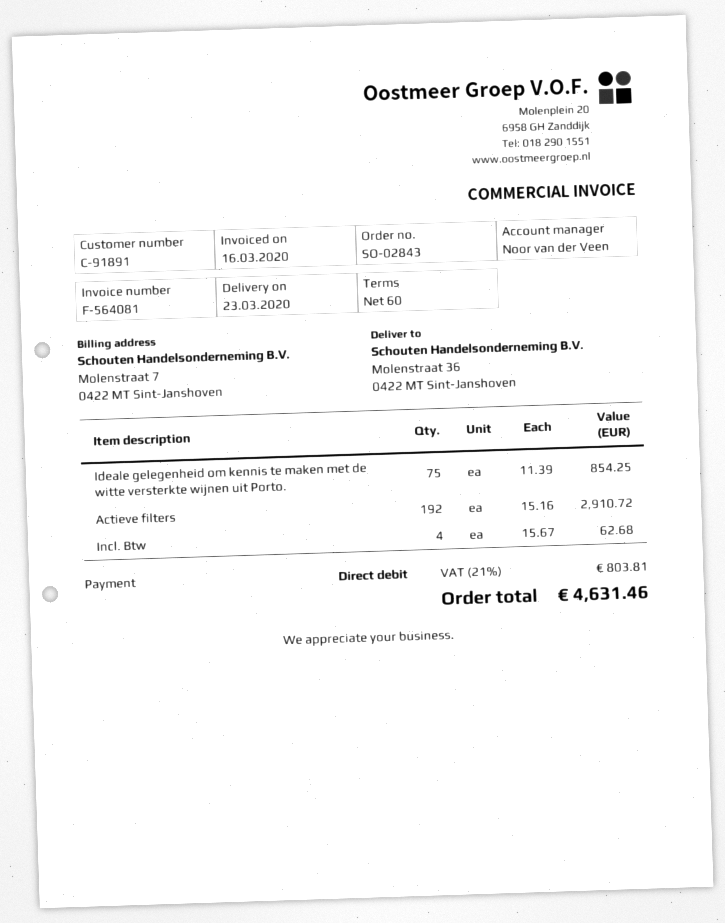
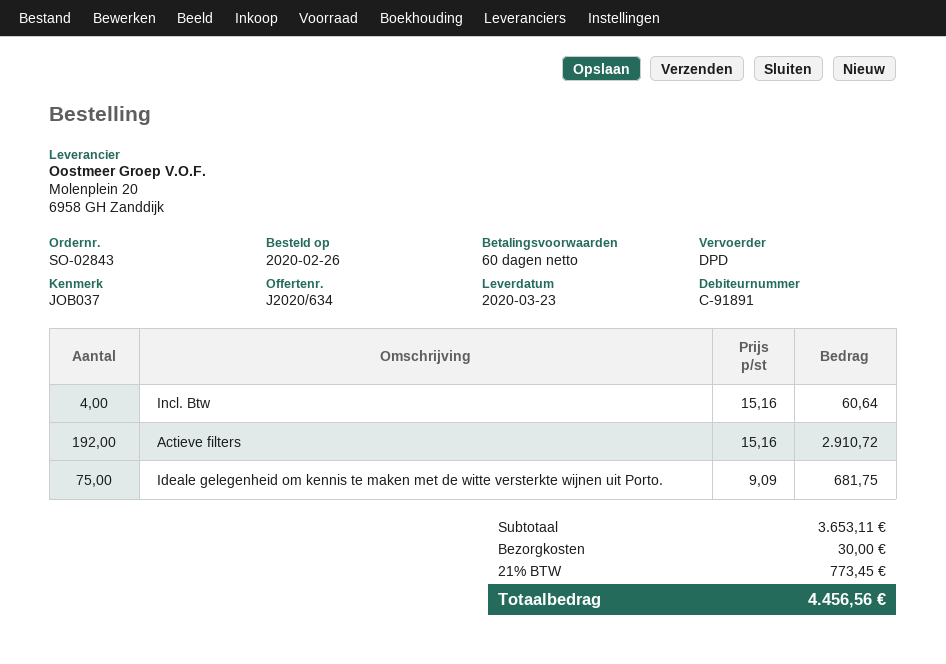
Ideale gelegenheid om kennis te maken met de witte versterkte wijnen uit Porto.: 75 x 11.39 = 854.25 -> 75 x 9.09 = 681.75
Incl. Btw: 4 x 15.67 = 62.68 -> 4 x 15.16 = 60.64
shipping: none -> 30.00
tax: 21% = 803.81 -> 21% = 773.45
total: 4631.46 -> 4456.56

